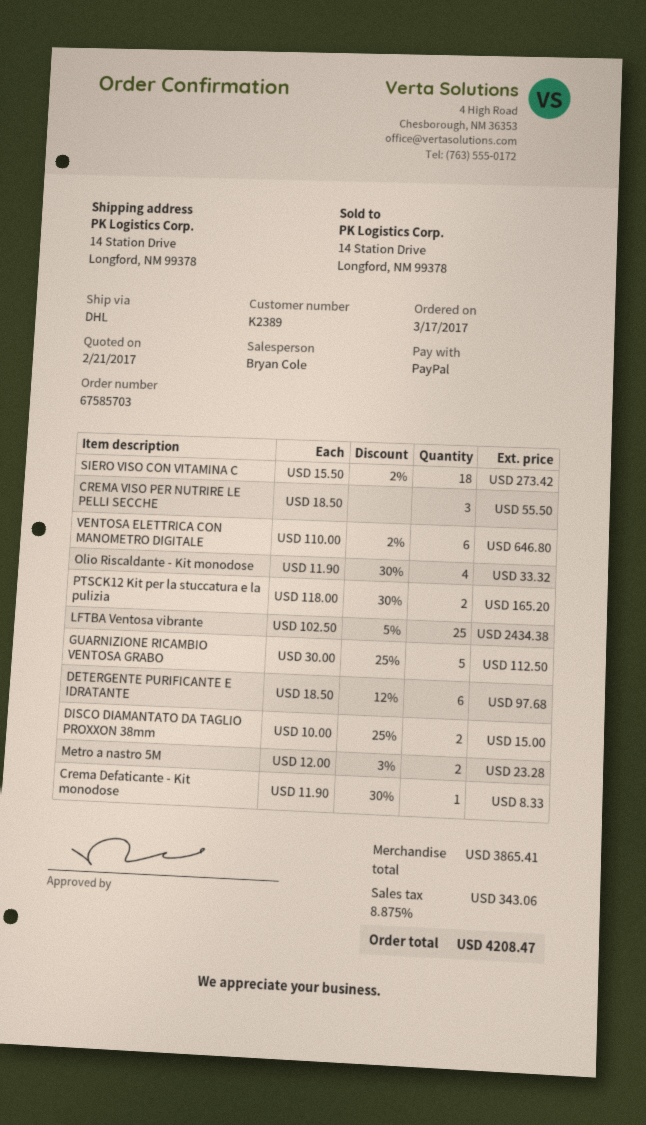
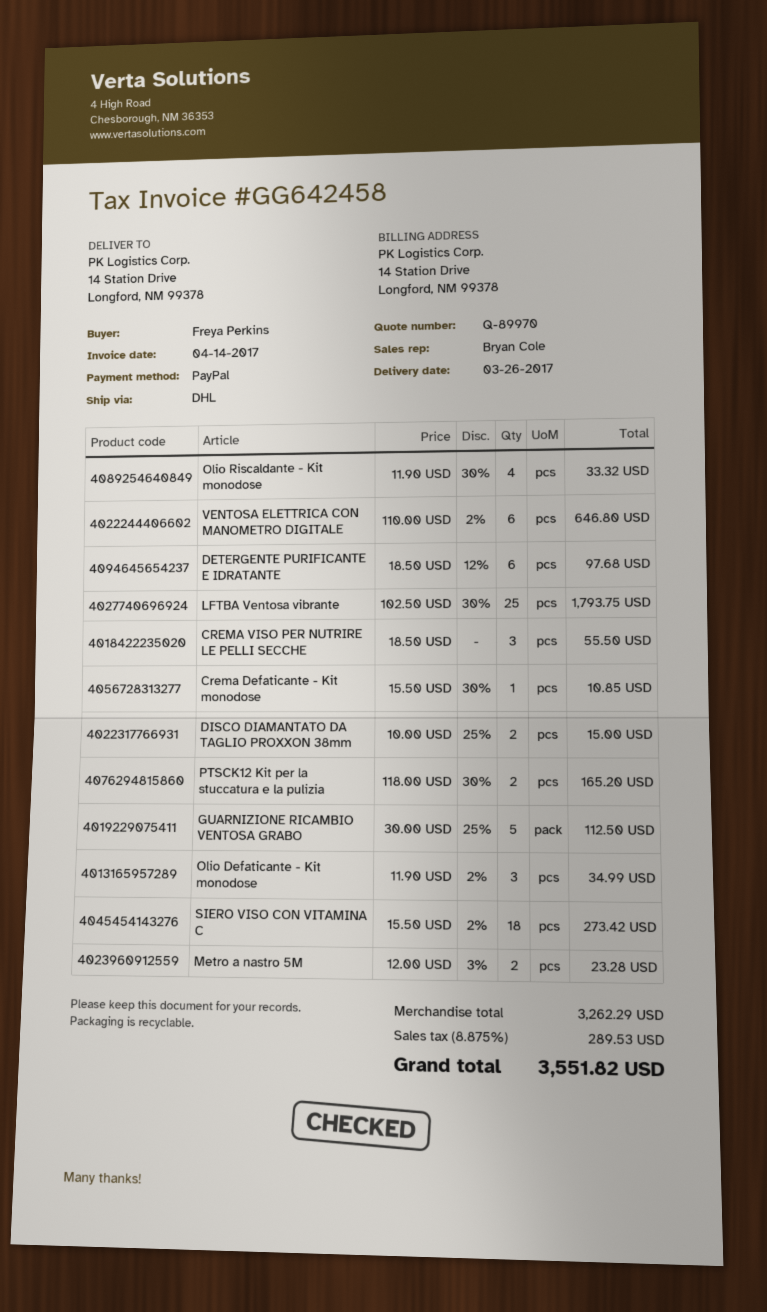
LFTBA Ventosa vibrante: 25 x 102.50 - 5% = 2434.38 -> 25 x 102.50 - 30% = 1793.75
Crema Defaticante - Kit monodose: 1 x 11.90 - 30% = 8.33 -> 1 x 15.50 - 30% = 10.85
Olio Defaticante - Kit monodose: none -> 3 x 11.90 - 2% = 34.99
subtotal: 3865.41 -> 3262.29
tax: 8.875% = 343.06 -> 8.875% = 289.53
total: 4208.47 -> 3551.82

